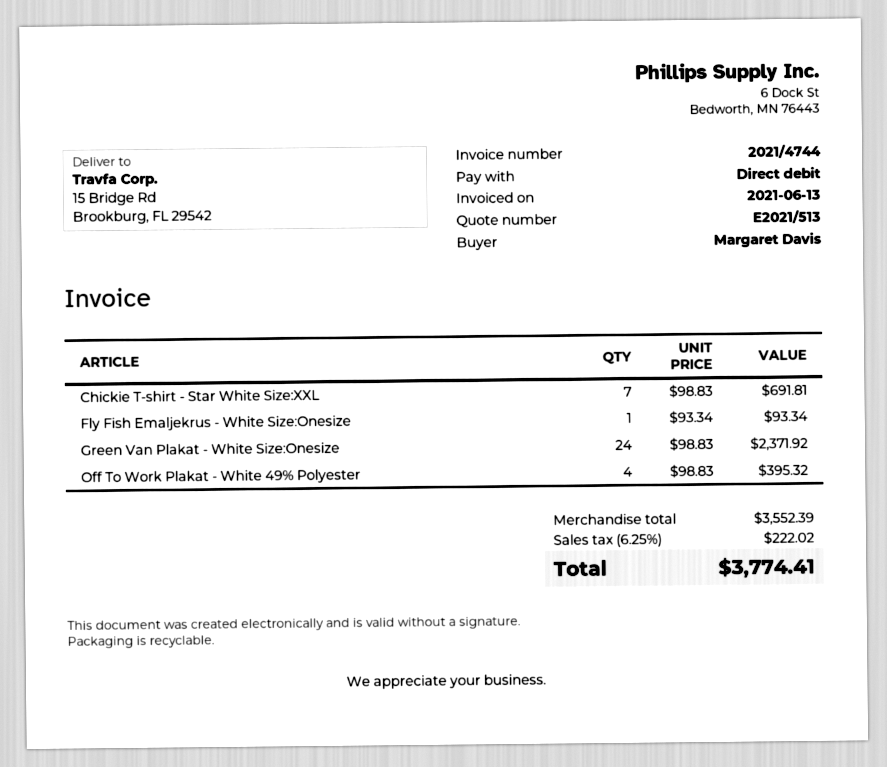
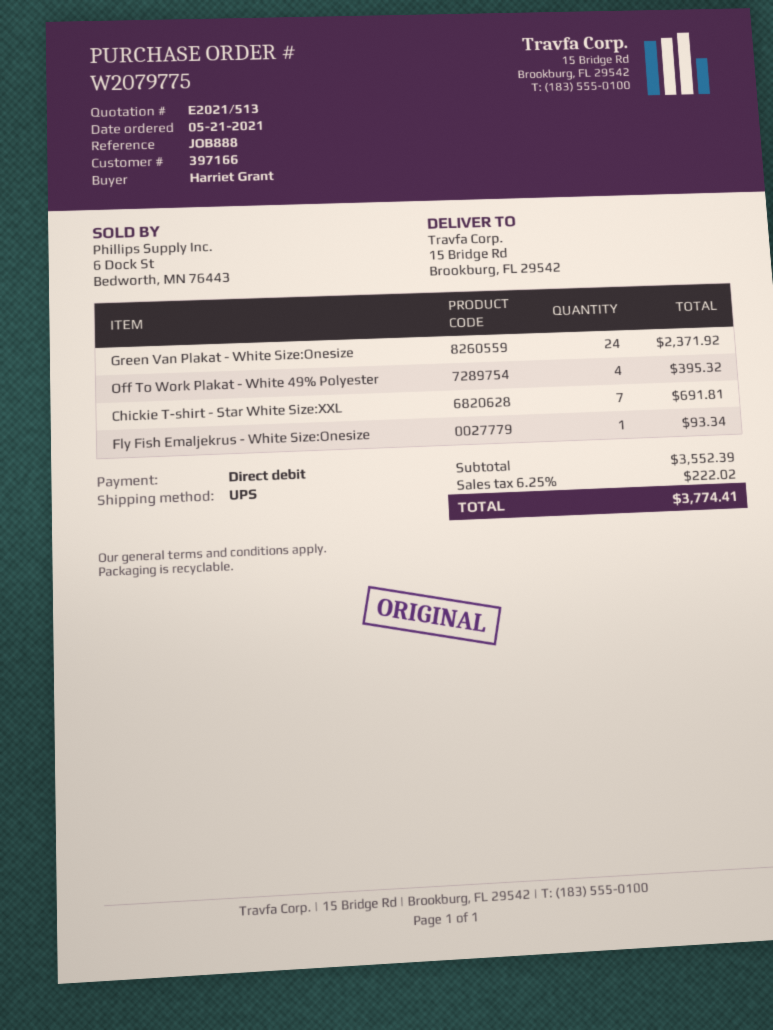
ordered by: Margaret Davis -> Harriet Grant

